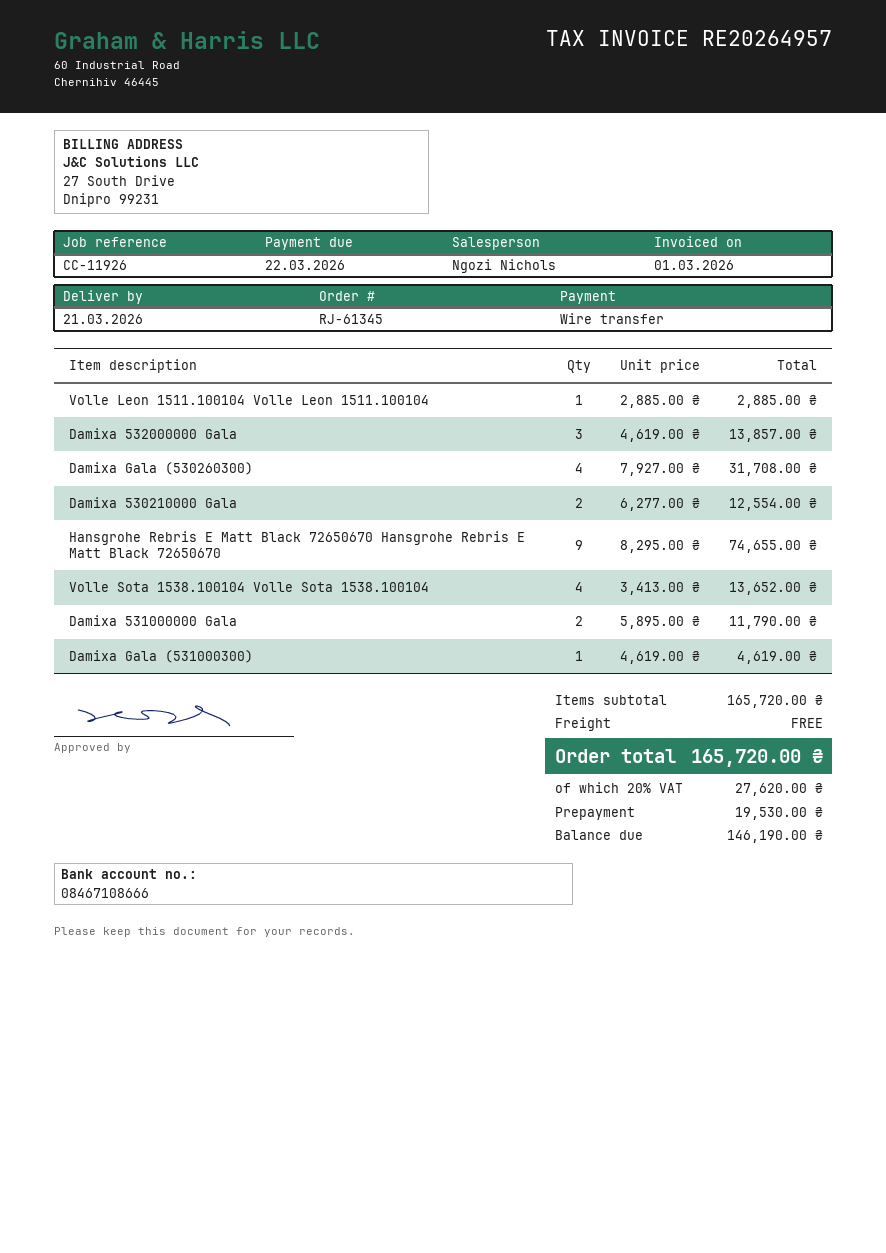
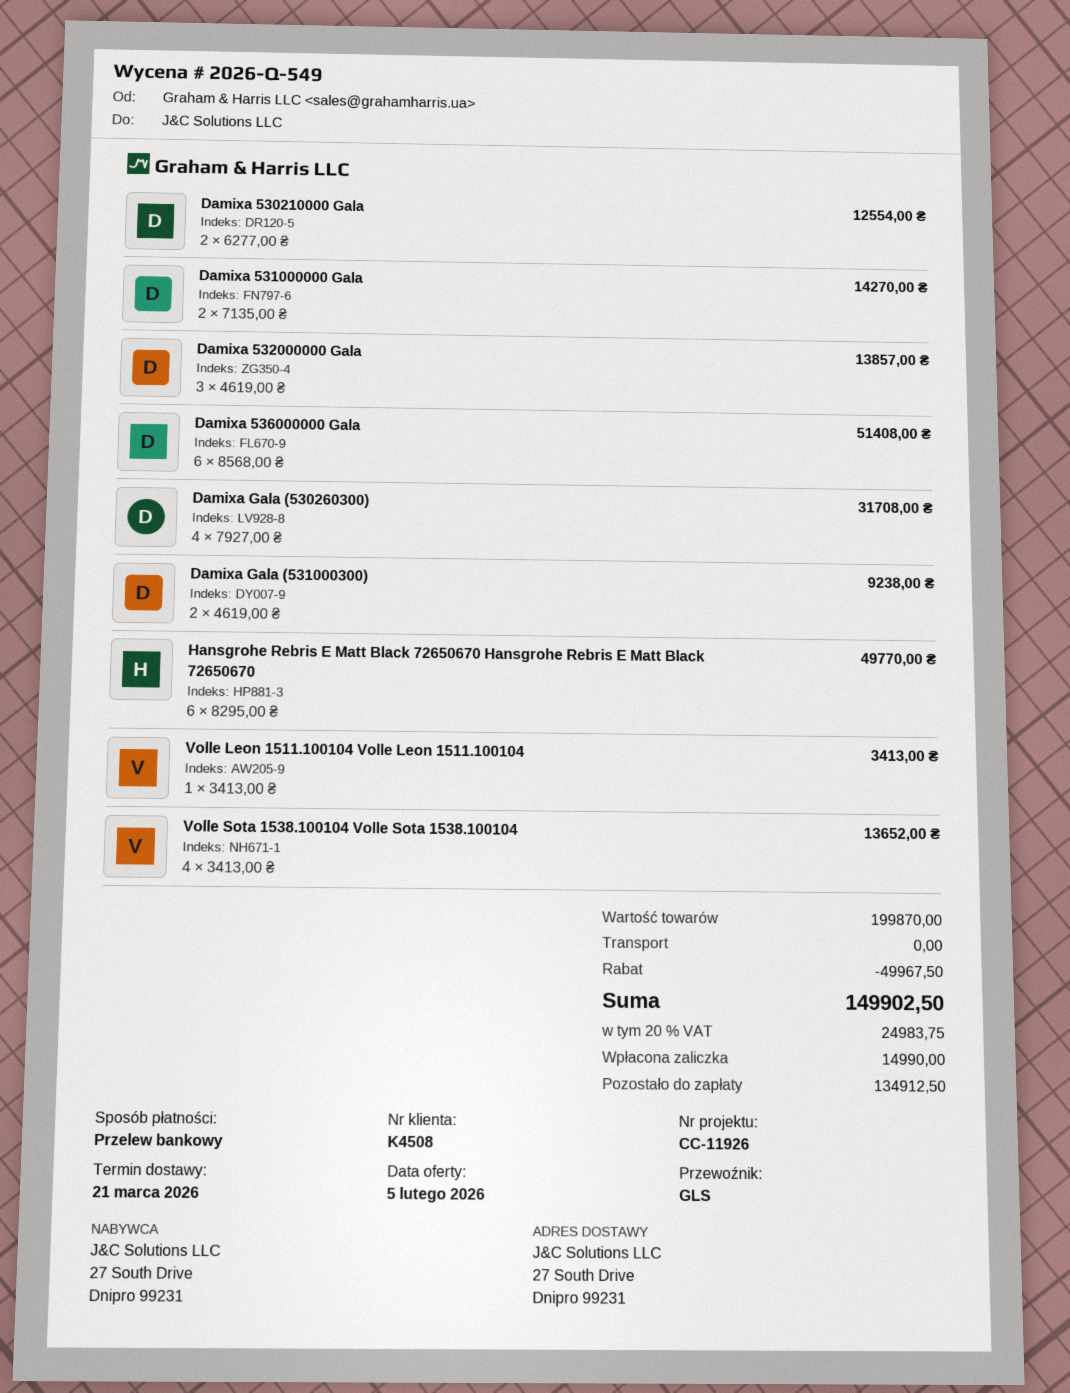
Volle Leon 1511.100104 Volle Leon 1511.100104: 1 x 2885.00 = 2885.00 -> 1 x 3413.00 = 3413.00
Hansgrohe Rebris E Matt Black 72650670 Hansgrohe Rebris E Matt Black 72650670: 9 x 8295.00 = 74655.00 -> 6 x 8295.00 = 49770.00
Damixa 531000000 Gala: 2 x 5895.00 = 11790.00 -> 2 x 7135.00 = 14270.00
Damixa Gala (531000300): 1 x 4619.00 = 4619.00 -> 2 x 4619.00 = 9238.00
Damixa 536000000 Gala: none -> 6 x 8568.00 = 51408.00
subtotal: 165720.00 -> 199870.00
discount: none -> 49967.50
tax: 20% = 27620.00 -> 20% = 24983.75
total: 165720.00 -> 149902.50
deposit: 19530.00 -> 14990.00
balance: 146190.00 -> 134912.50

